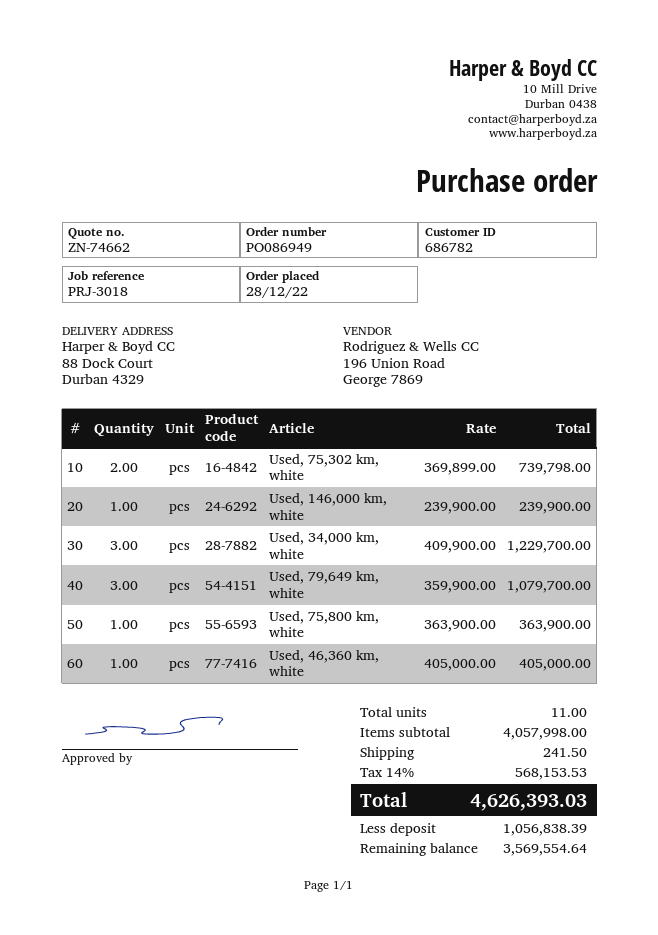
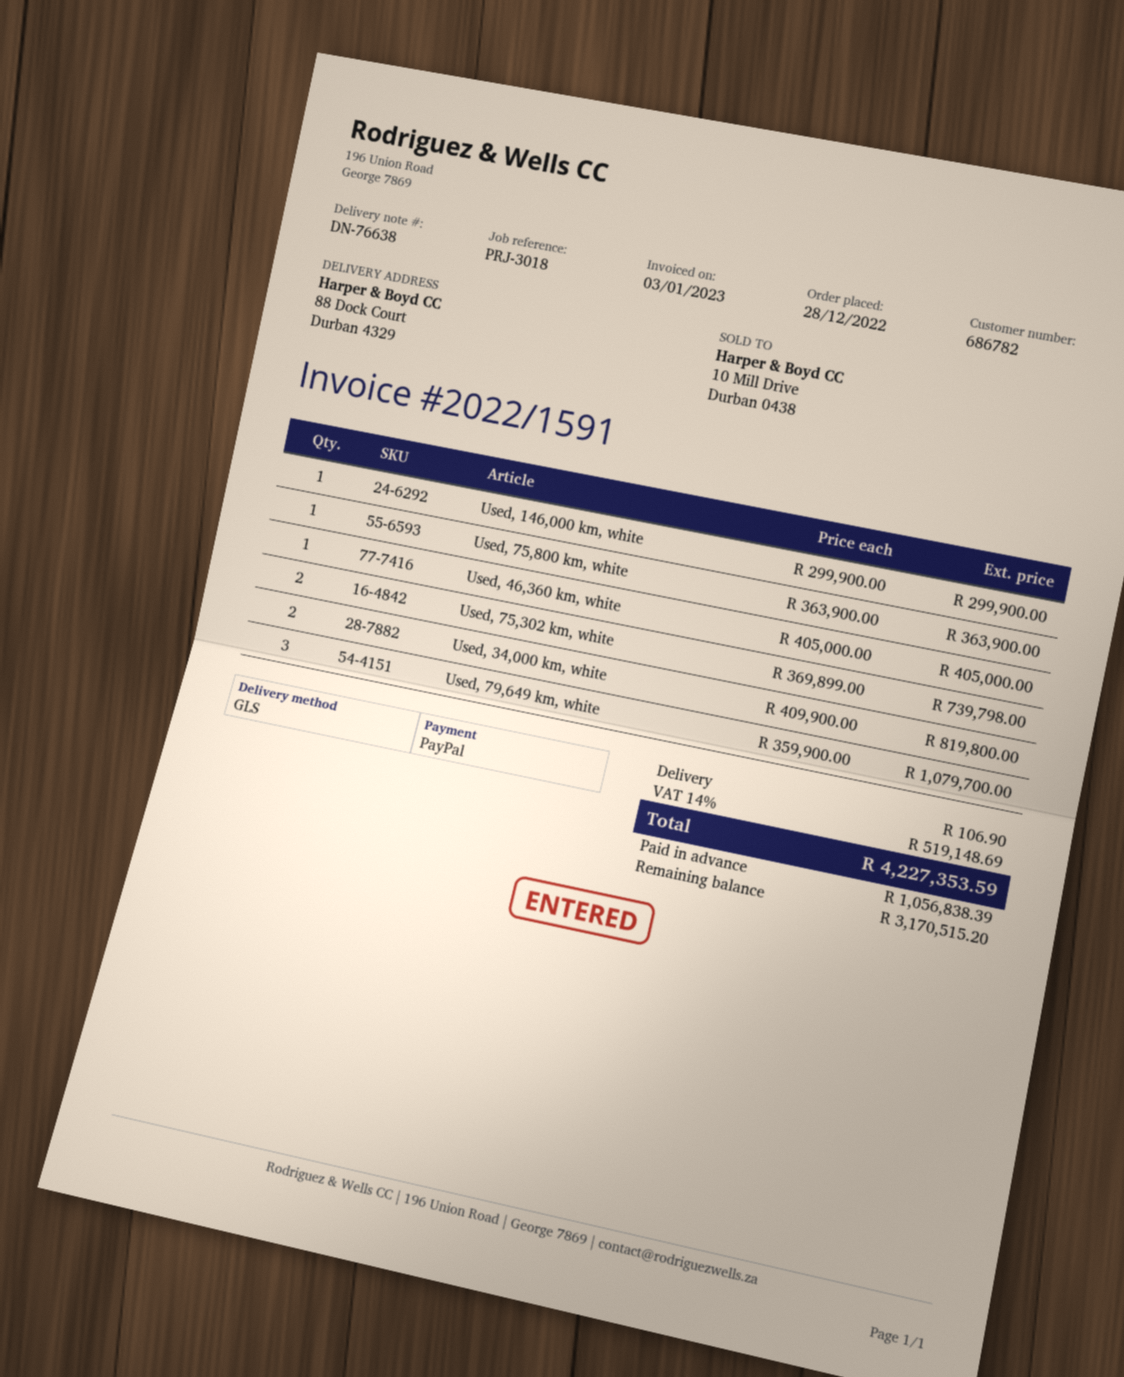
Used, 146,000 km, white: 1 x 239900.00 = 239900.00 -> 1 x 299900.00 = 299900.00
Used, 34,000 km, white: 3 x 409900.00 = 1229700.00 -> 2 x 409900.00 = 819800.00
shipping: 241.50 -> 106.90
tax: 14% = 568153.53 -> 14% = 519148.69
total: 4626393.03 -> 4227353.59
balance: 3569554.64 -> 3170515.20

